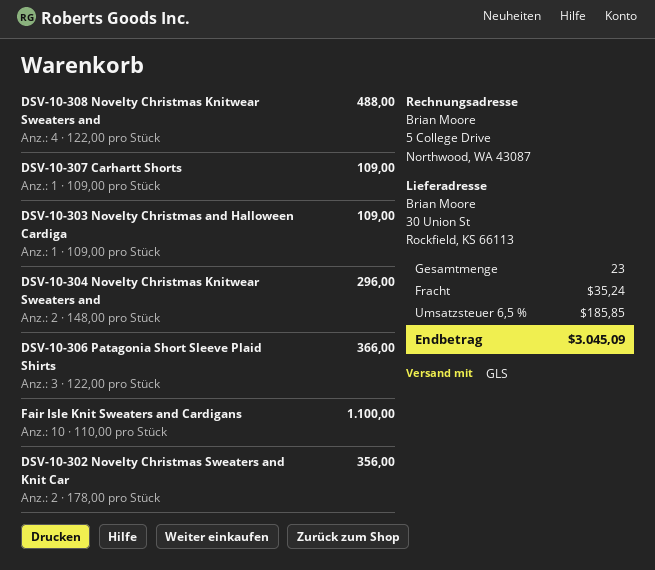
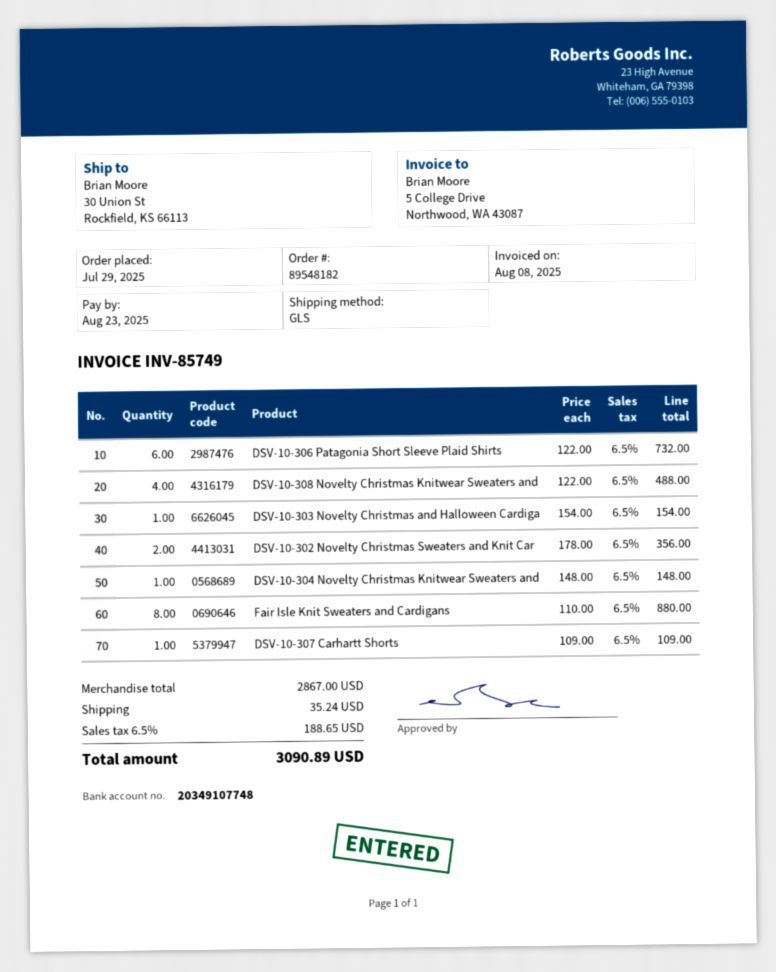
DSV-10-303 Novelty Christmas and Halloween Cardiga: 1 x 109.00 = 109.00 -> 1 x 154.00 = 154.00
DSV-10-304 Novelty Christmas Knitwear Sweaters and: 2 x 148.00 = 296.00 -> 1 x 148.00 = 148.00
DSV-10-306 Patagonia Short Sleeve Plaid Shirts: 3 x 122.00 = 366.00 -> 6 x 122.00 = 732.00
Fair Isle Knit Sweaters and Cardigans: 10 x 110.00 = 1100.00 -> 8 x 110.00 = 880.00
tax: 6.5% = 185.85 -> 6.5% = 188.65
total: 3045.09 -> 3090.89

